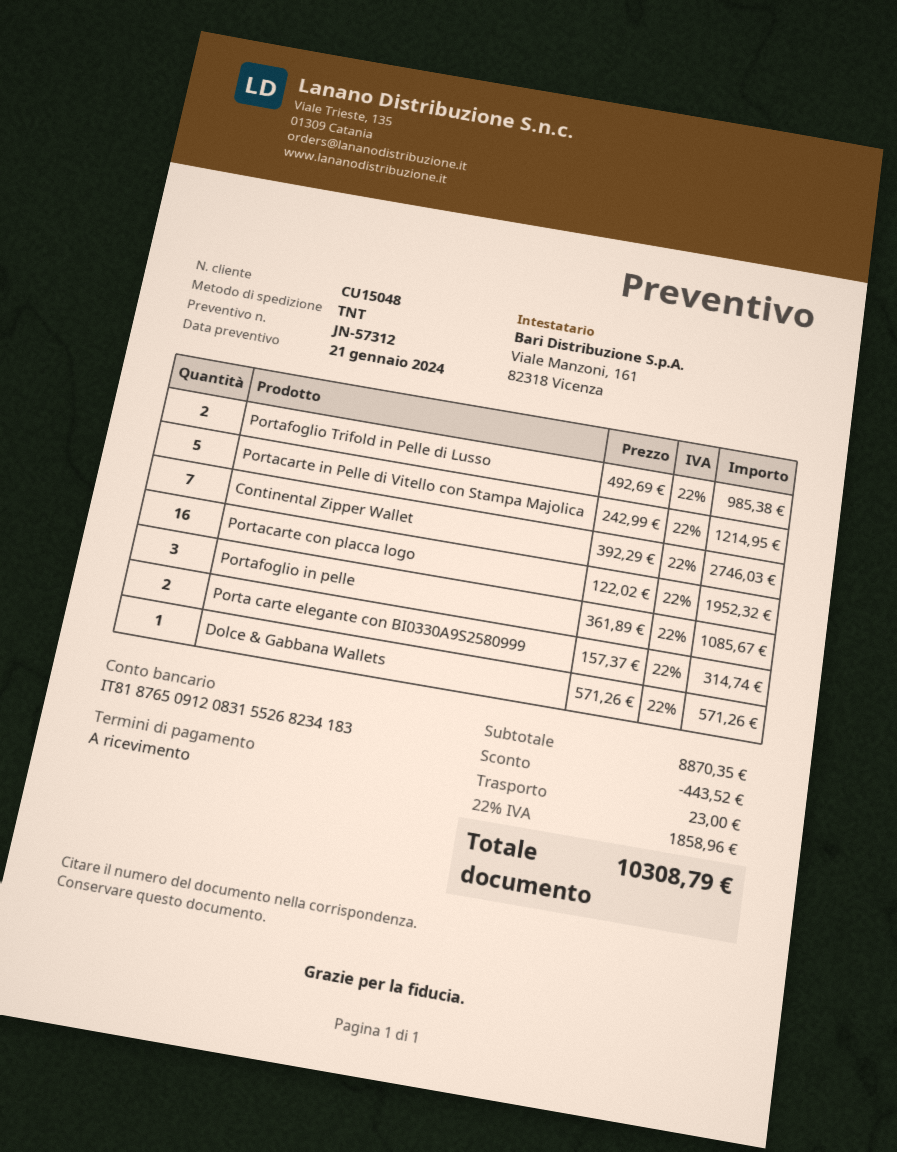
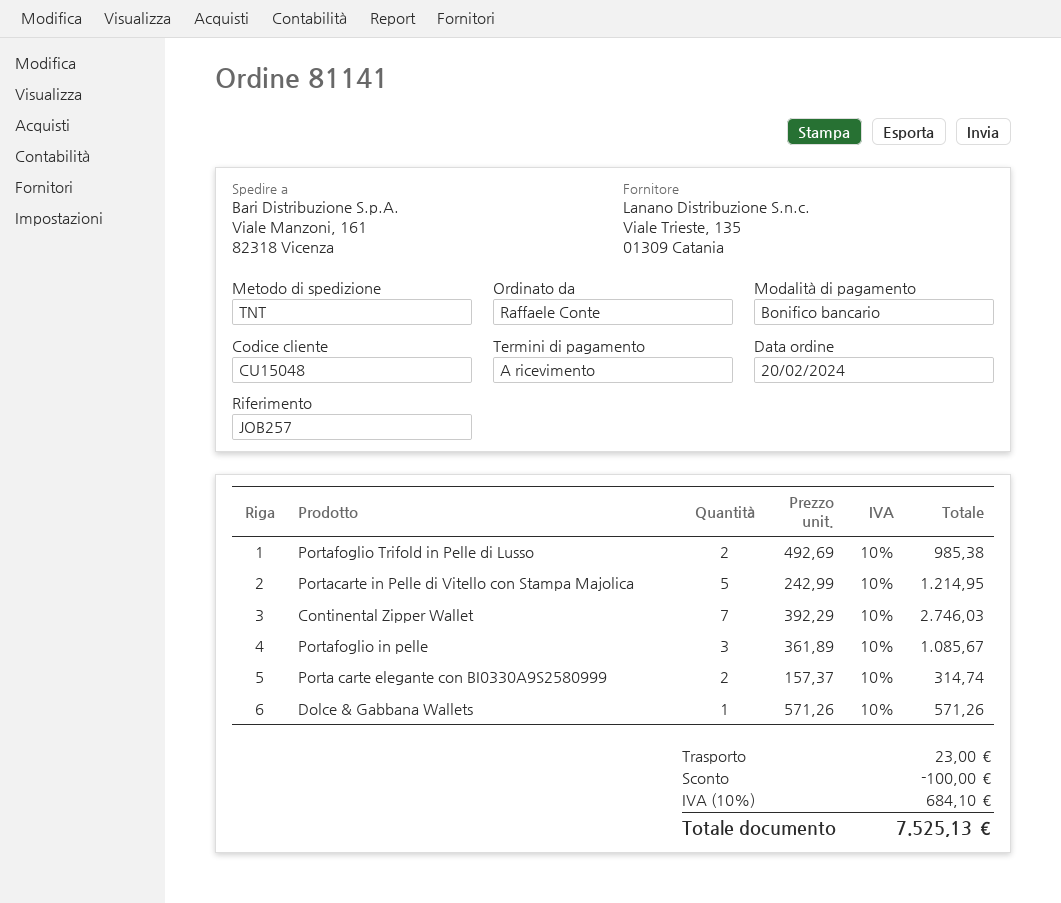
Portacarte con placca logo: 16 x 122.02 = 1952.32 -> none
discount: 443.52 -> 100.00
tax: 22% = 1858.96 -> 10% = 684.10
total: 10308.79 -> 7525.13

